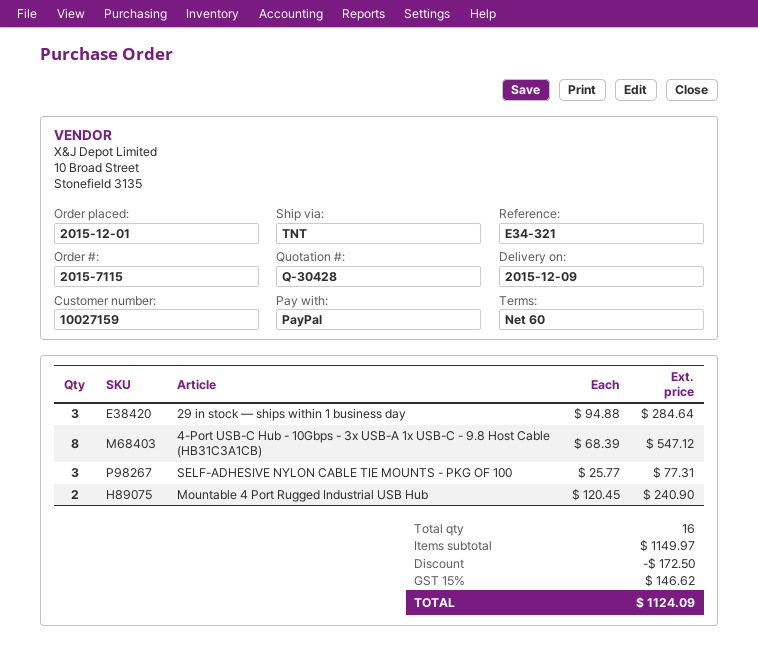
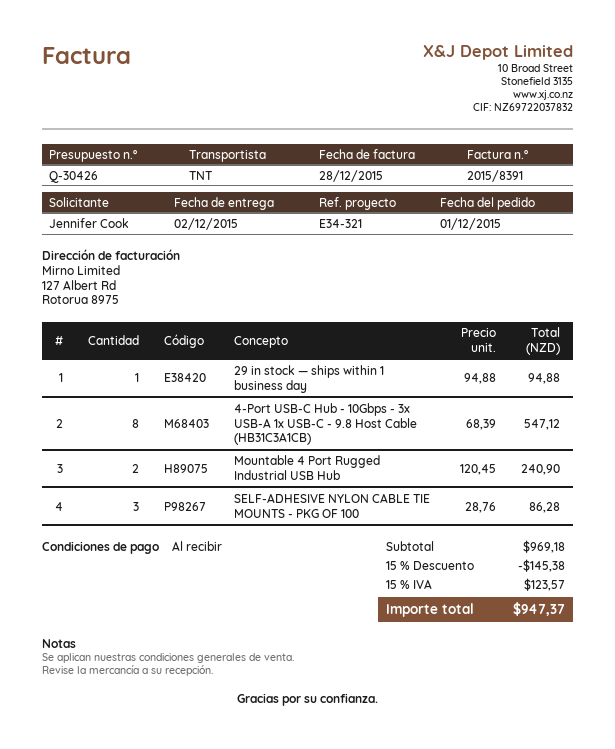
quote number: Q-30428 -> Q-30426
delivery date: 2015-12-09 -> 2015-12-02
payment terms: 60 days -> on receipt
29 in stock — ships within 1 business day: 3 x 94.88 = 284.64 -> 1 x 94.88 = 94.88
SELF-ADHESIVE NYLON CABLE TIE MOUNTS - PKG OF 100: 3 x 25.77 = 77.31 -> 3 x 28.76 = 86.28
subtotal: 1149.97 -> 969.18
discount: 172.50 -> 145.38
tax: 15% = 146.62 -> 15% = 123.57
total: 1124.09 -> 947.37

